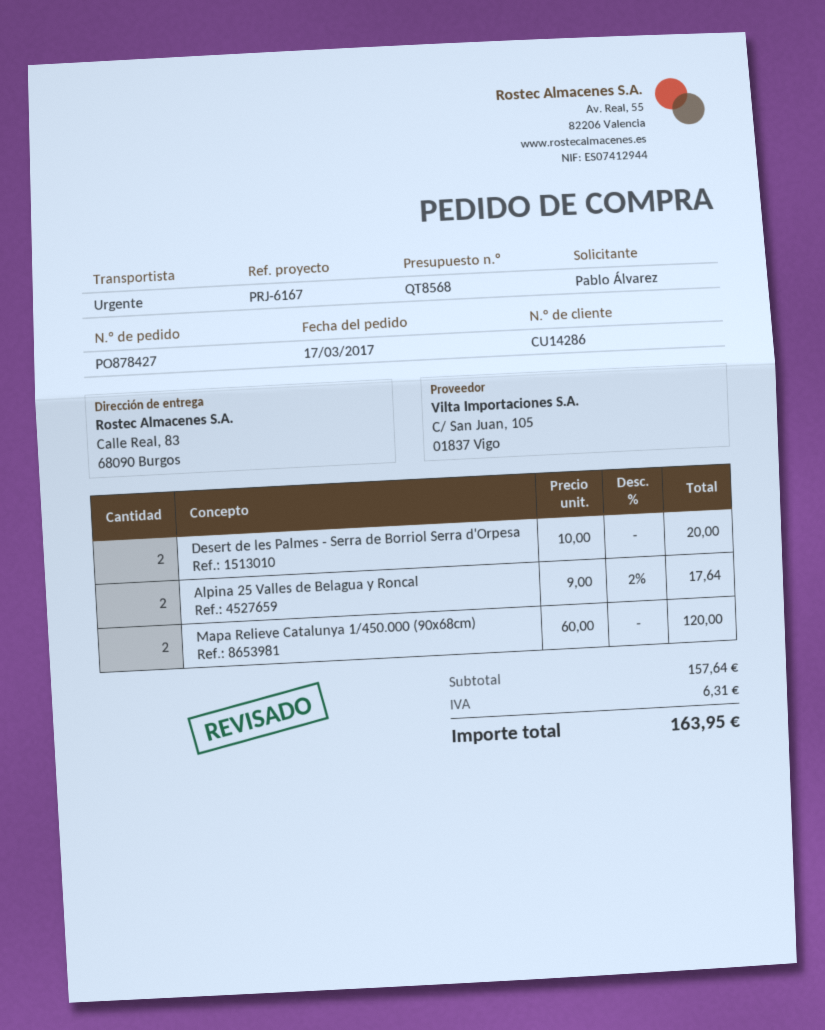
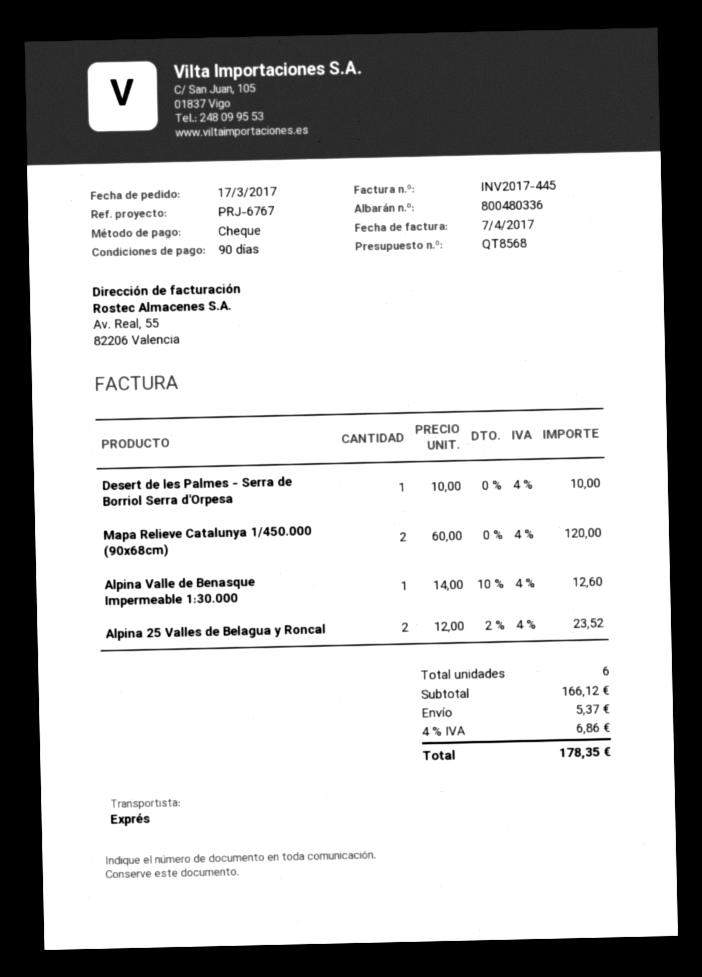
reference: PRJ-6167 -> PRJ-6767
Desert de les Palmes - Serra de Borriol Serra d'Orpesa: 2 x 10.00 = 20.00 -> 1 x 10.00 = 10.00
Alpina 25 Valles de Belagua y Roncal: 2 x 9.00 - 2% = 17.64 -> 2 x 12.00 - 2% = 23.52
Alpina Valle de Benasque Impermeable 1:30.000: none -> 1 x 14.00 - 10% = 12.60
subtotal: 157.64 -> 166.12
shipping: none -> 5.37
tax: 6.31 -> 6.86
total: 163.95 -> 178.35

